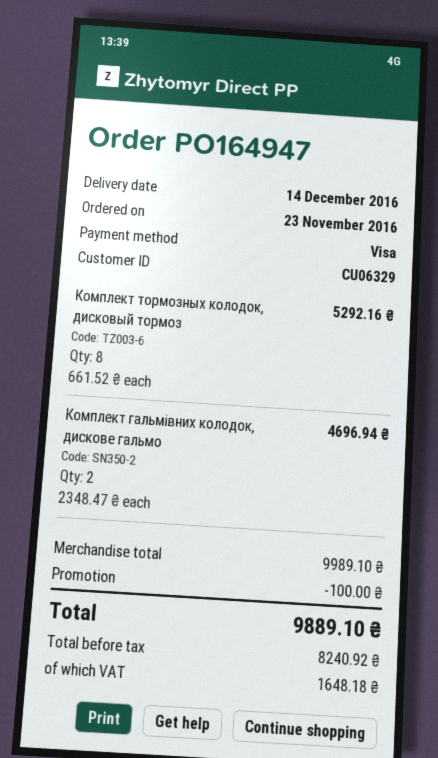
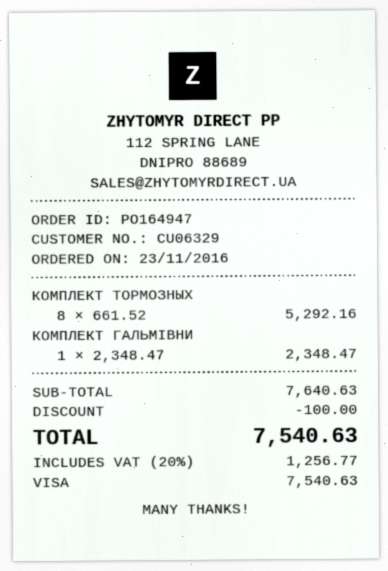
Комплект гальмівних колодок, дискове гальмо: 2 x 2348.47 = 4696.94 -> 1 x 2348.47 = 2348.47
subtotal: 9989.10 -> 7640.63
tax: 1648.18 -> 1256.77
total: 9889.10 -> 7540.63

